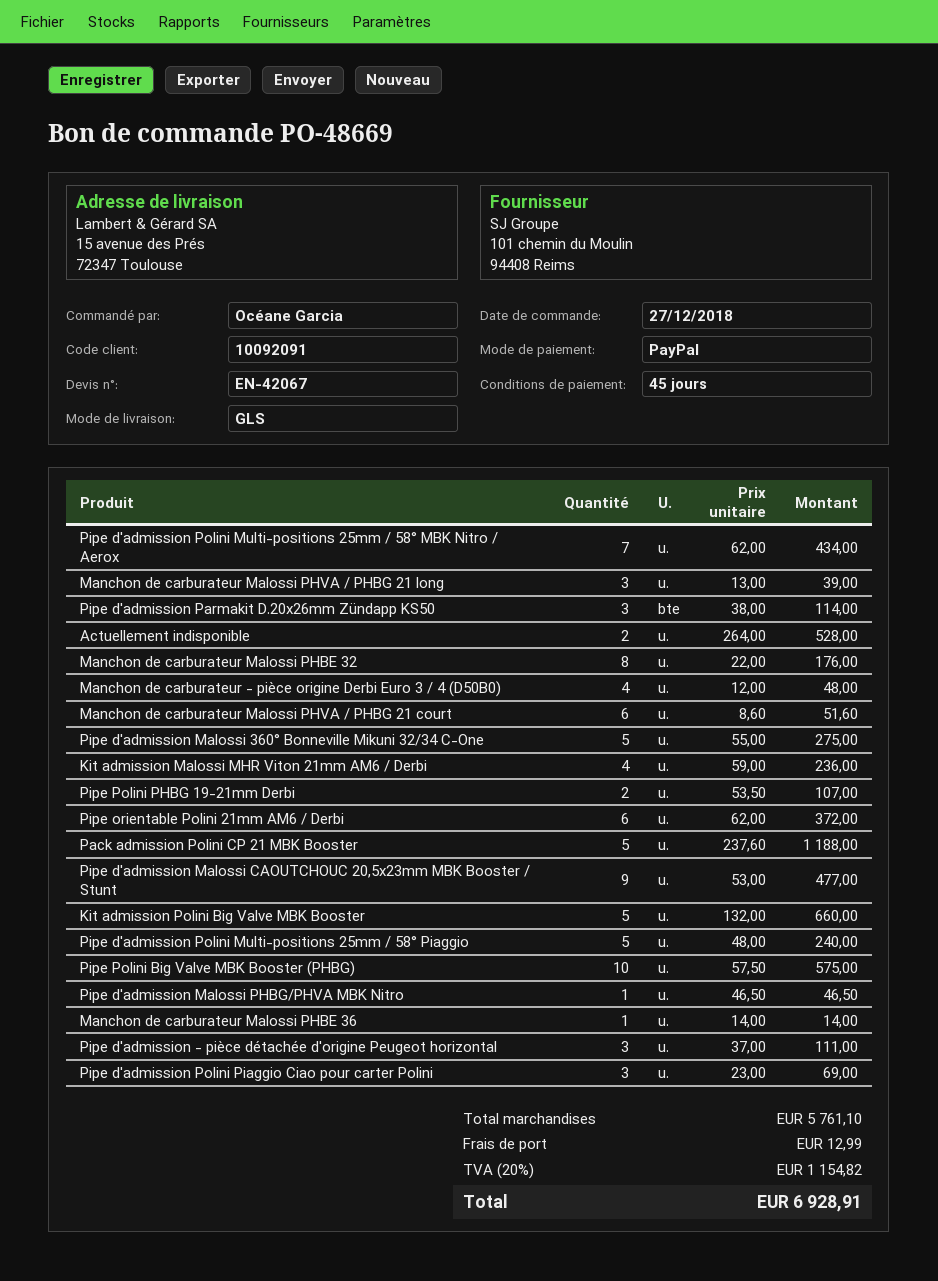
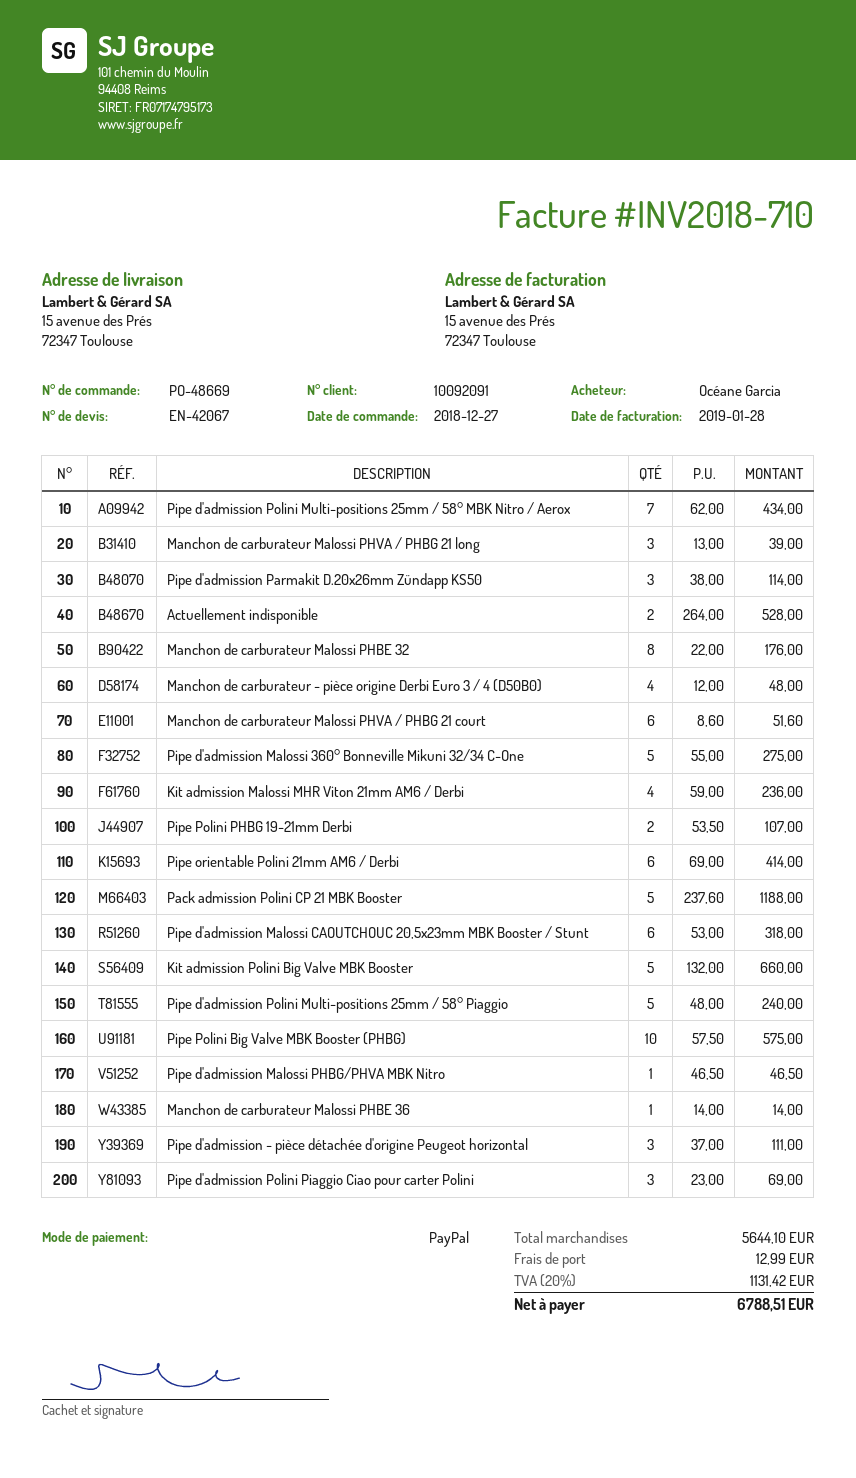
Pipe orientable Polini 21mm AM6 / Derbi: 6 x 62.00 = 372.00 -> 6 x 69.00 = 414.00
Pipe d'admission Malossi CAOUTCHOUC 20,5x23mm MBK Booster / Stunt: 9 x 53.00 = 477.00 -> 6 x 53.00 = 318.00
subtotal: 5761.10 -> 5644.10
tax: 20% = 1154.82 -> 20% = 1131.42
total: 6928.91 -> 6788.51

